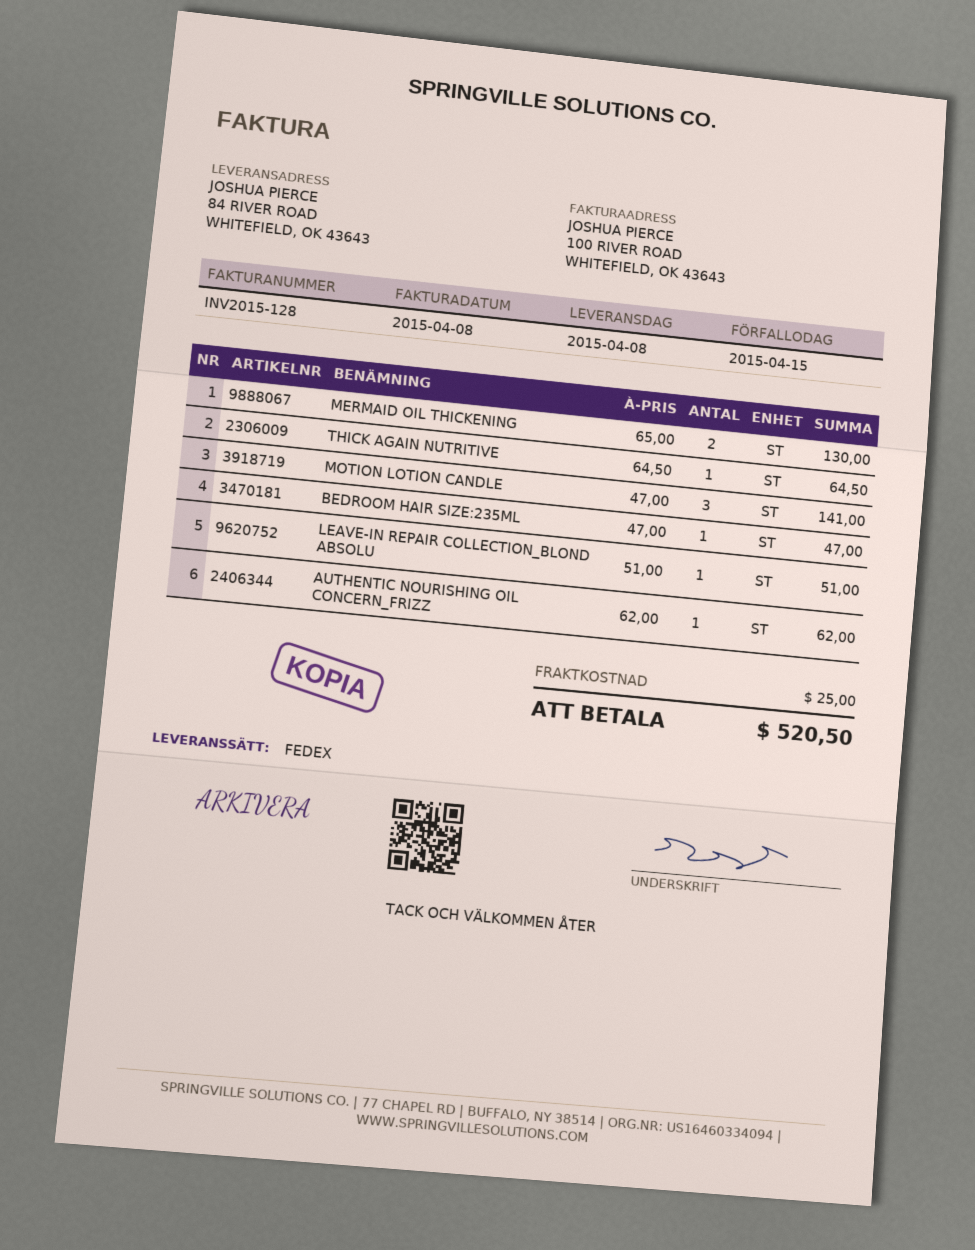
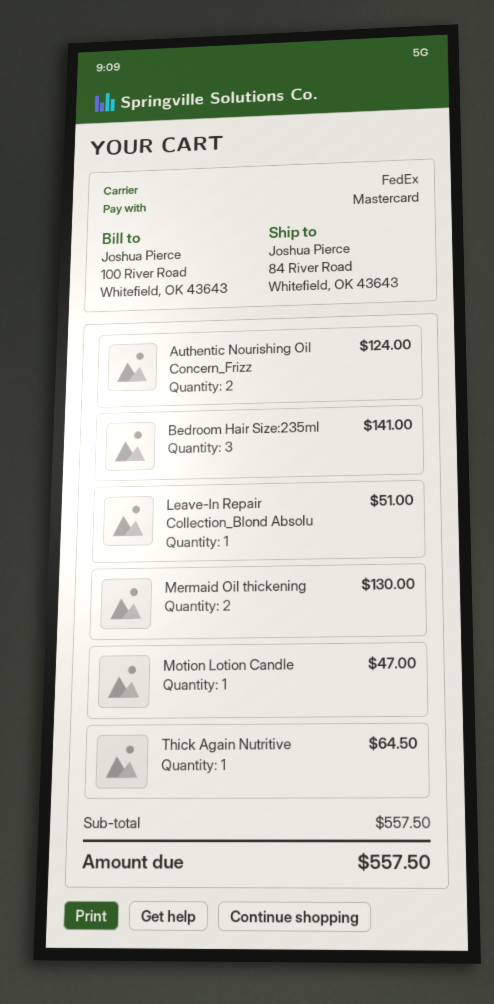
MOTION LOTION CANDLE: 3 for 141.00 -> 1 for 47.00
BEDROOM HAIR SIZE:235ML: 1 for 47.00 -> 3 for 141.00
AUTHENTIC NOURISHING OIL CONCERN_FRIZZ: 1 for 62.00 -> 2 for 124.00
shipping: 25.00 -> none
total: 520.50 -> 557.50

